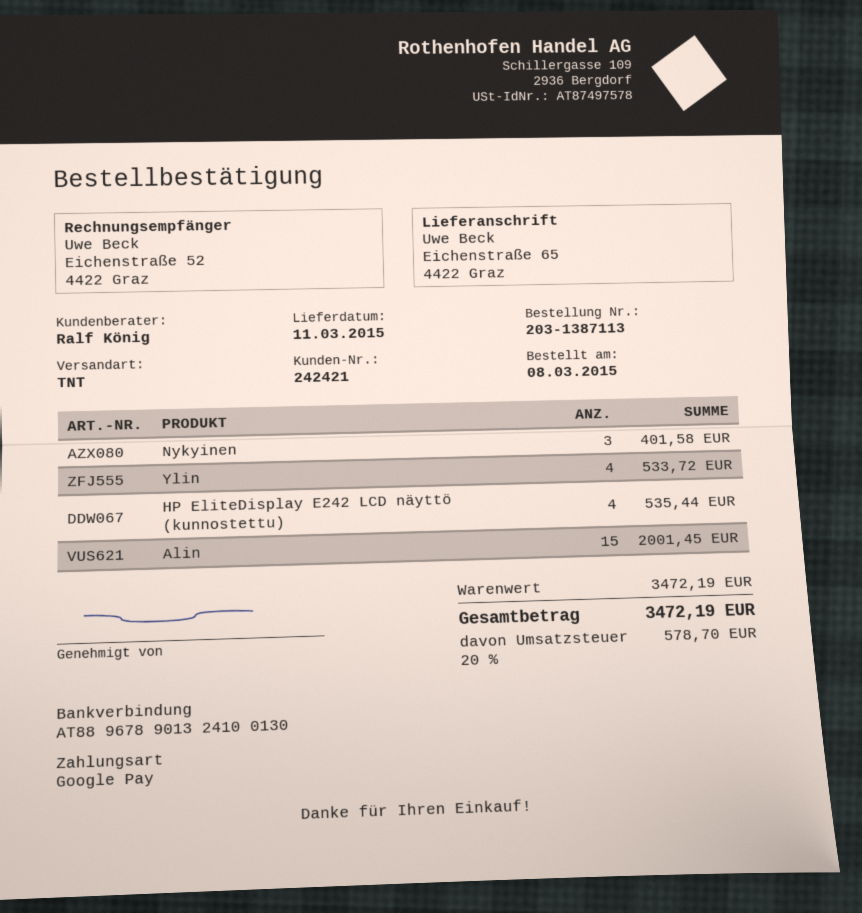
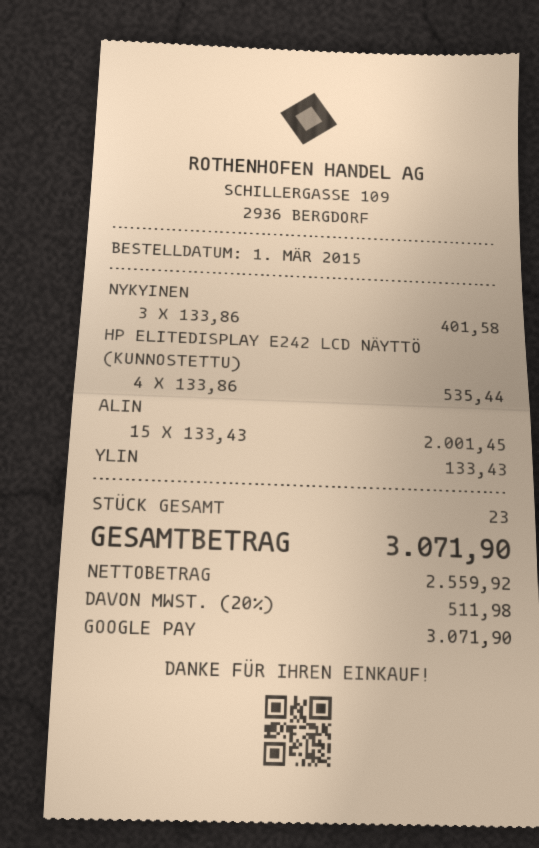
order date: 2015-03-08 -> 2015-03-01
Ylin: 4 for 533.72 -> 1 for 133.43
tax: 20% = 578.70 -> 20% = 511.98
total: 3472.19 -> 3071.90

